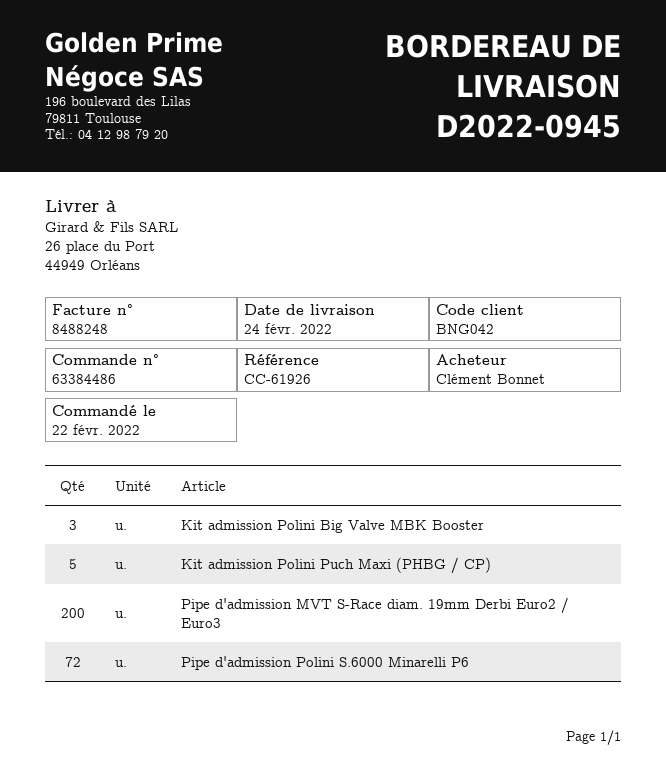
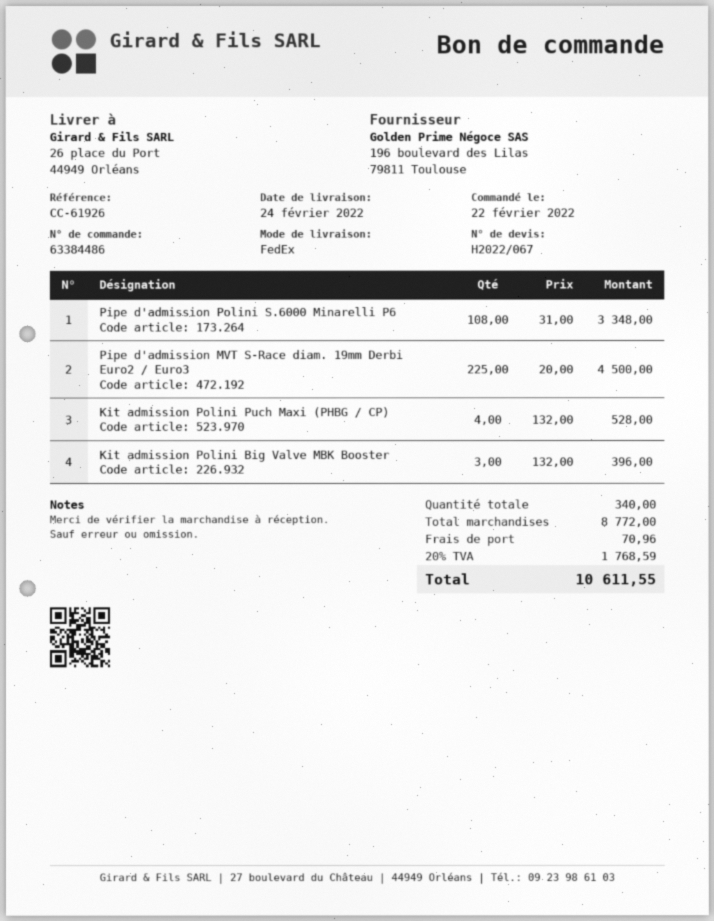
Kit admission Polini Puch Maxi (PHBG / CP): 5 -> 4
Pipe d'admission MVT S-Race diam. 19mm Derbi Euro2 / Euro3: 200 -> 225
Pipe d'admission Polini S.6000 Minarelli P6: 72 -> 108

